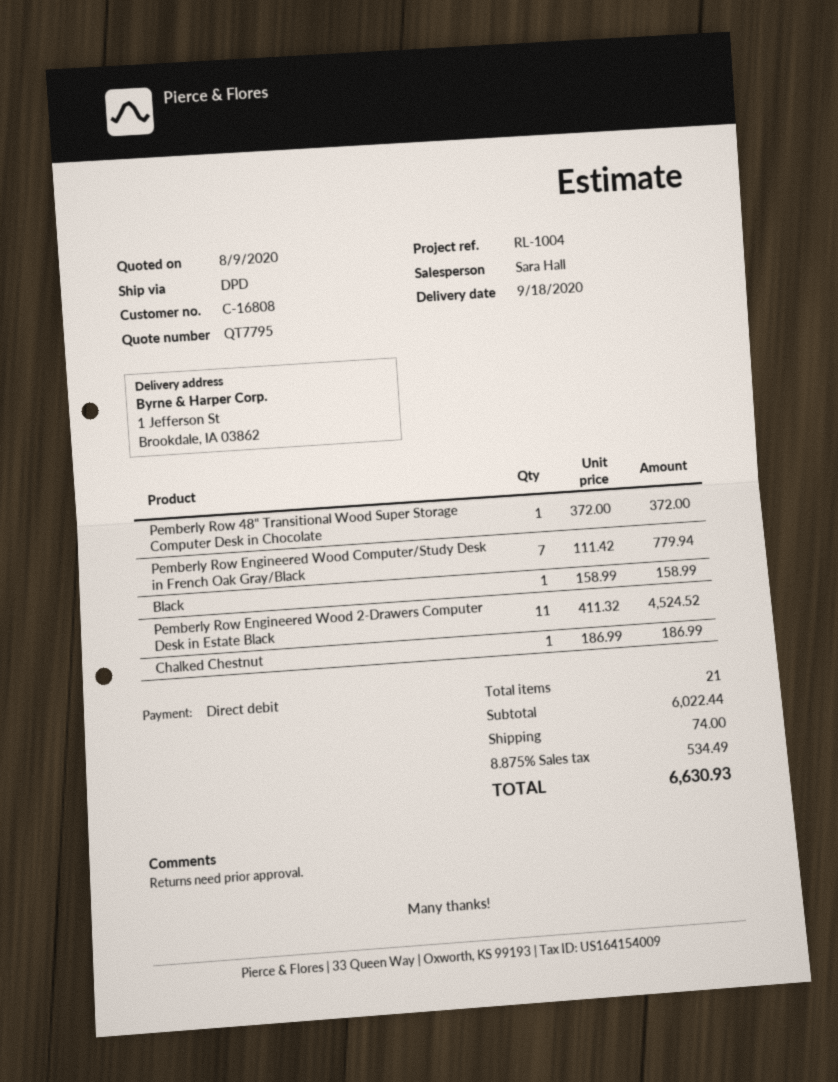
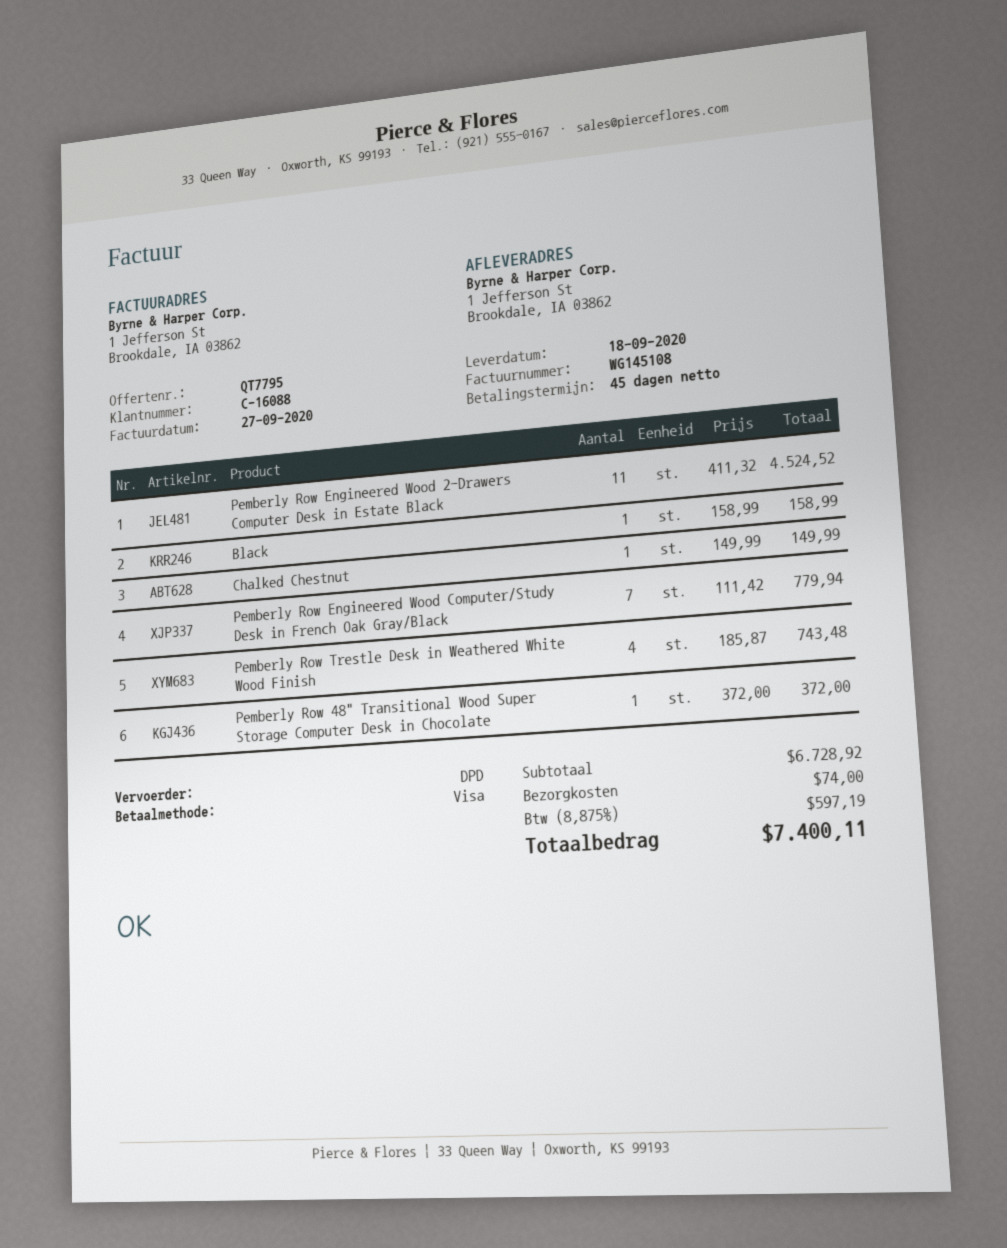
customer number: C-16808 -> C-16088
payment method: direct debit -> Visa
Chalked Chestnut: 1 x 186.99 = 186.99 -> 1 x 149.99 = 149.99
Pemberly Row Trestle Desk in Weathered White Wood Finish: none -> 4 x 185.87 = 743.48
subtotal: 6022.44 -> 6728.92
tax: 8.875% = 534.49 -> 8.875% = 597.19
total: 6630.93 -> 7400.11

